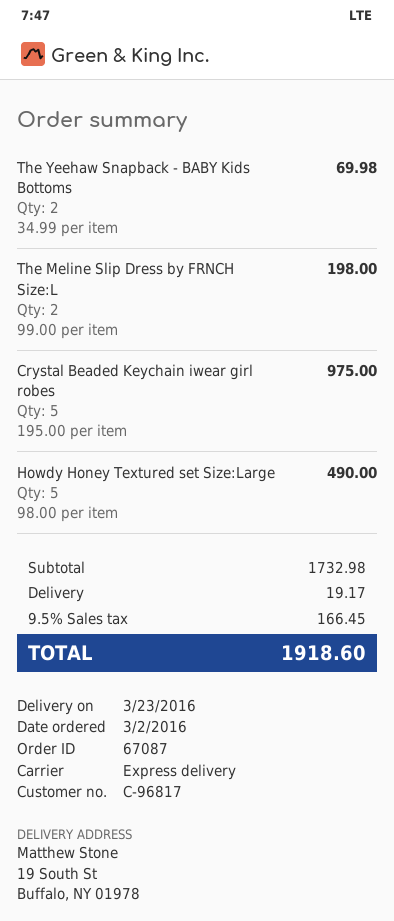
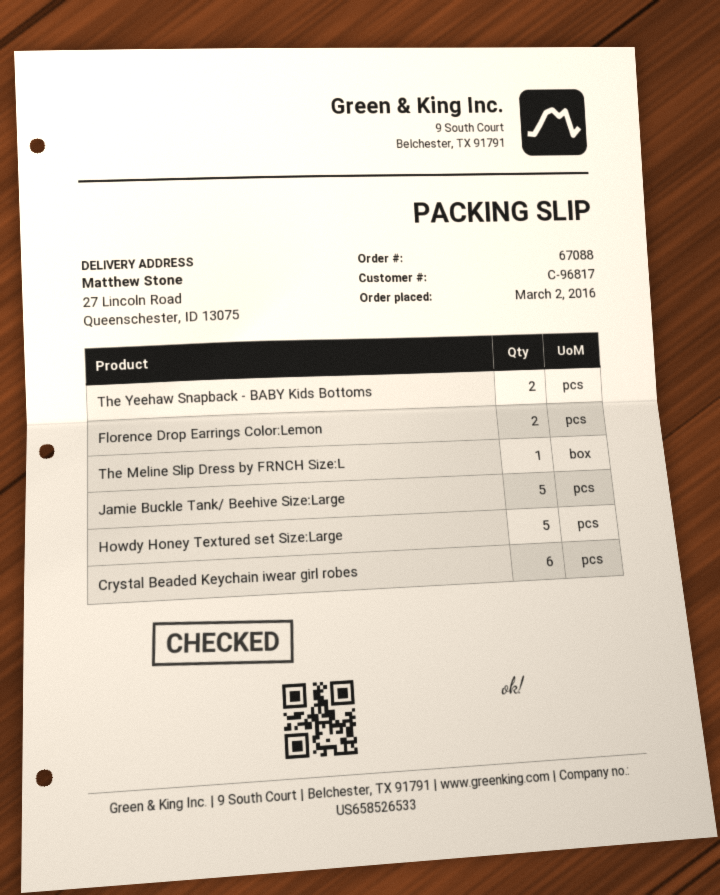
order number: 67087 -> 67088
ship to: 19 South St, Buffalo, NY 01978 -> 27 Lincoln Road, Queenschester, ID 13075
The Meline Slip Dress by FRNCH Size:L: 2 -> 1
Crystal Beaded Keychain iwear girl robes: 5 -> 6
Florence Drop Earrings Color:Lemon: none -> 2
Jamie Buckle Tank/ Beehive Size:Large: none -> 5

